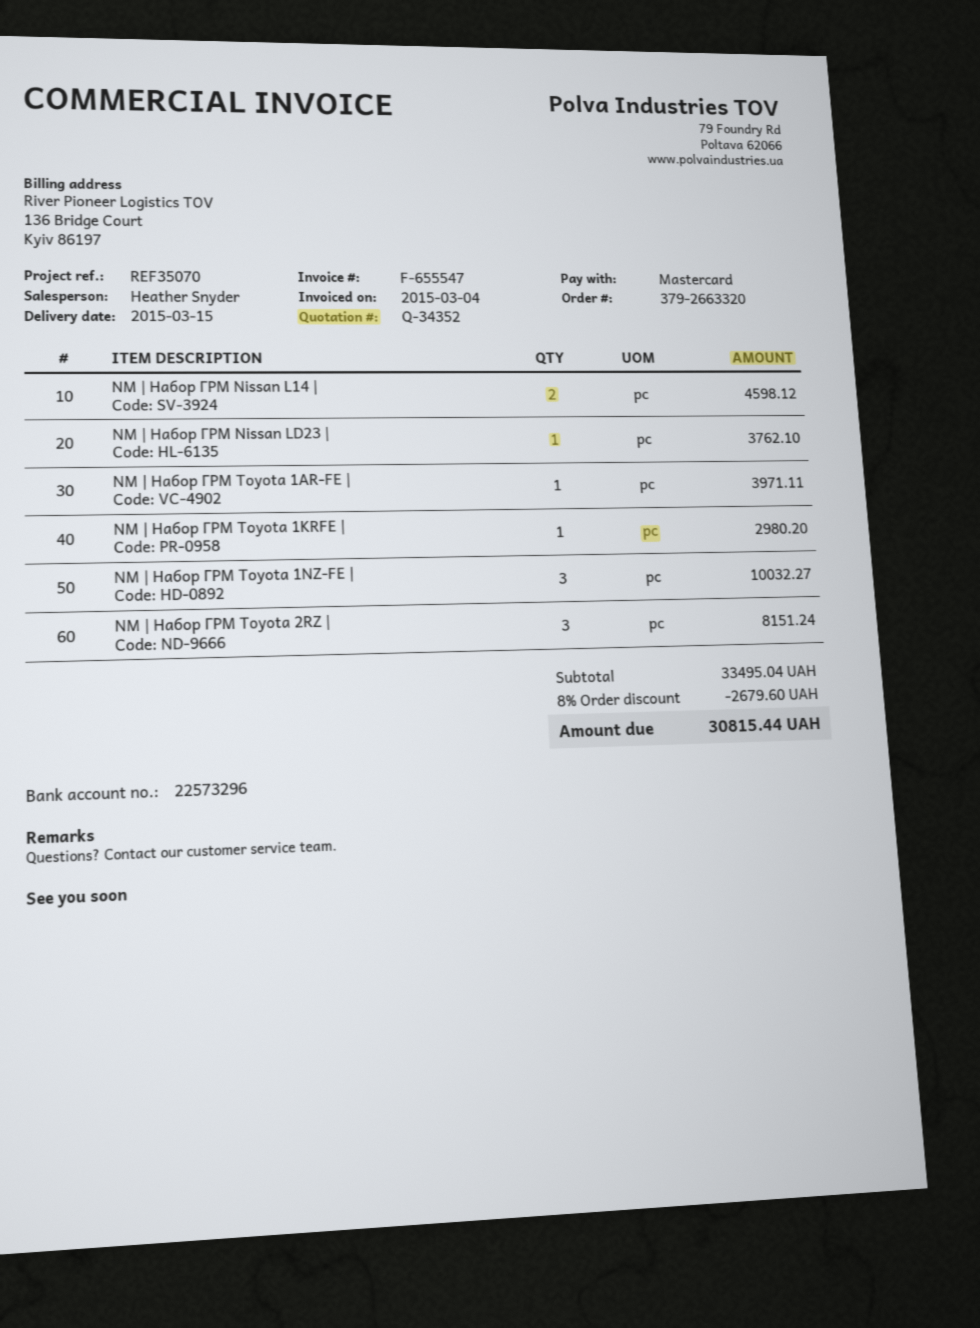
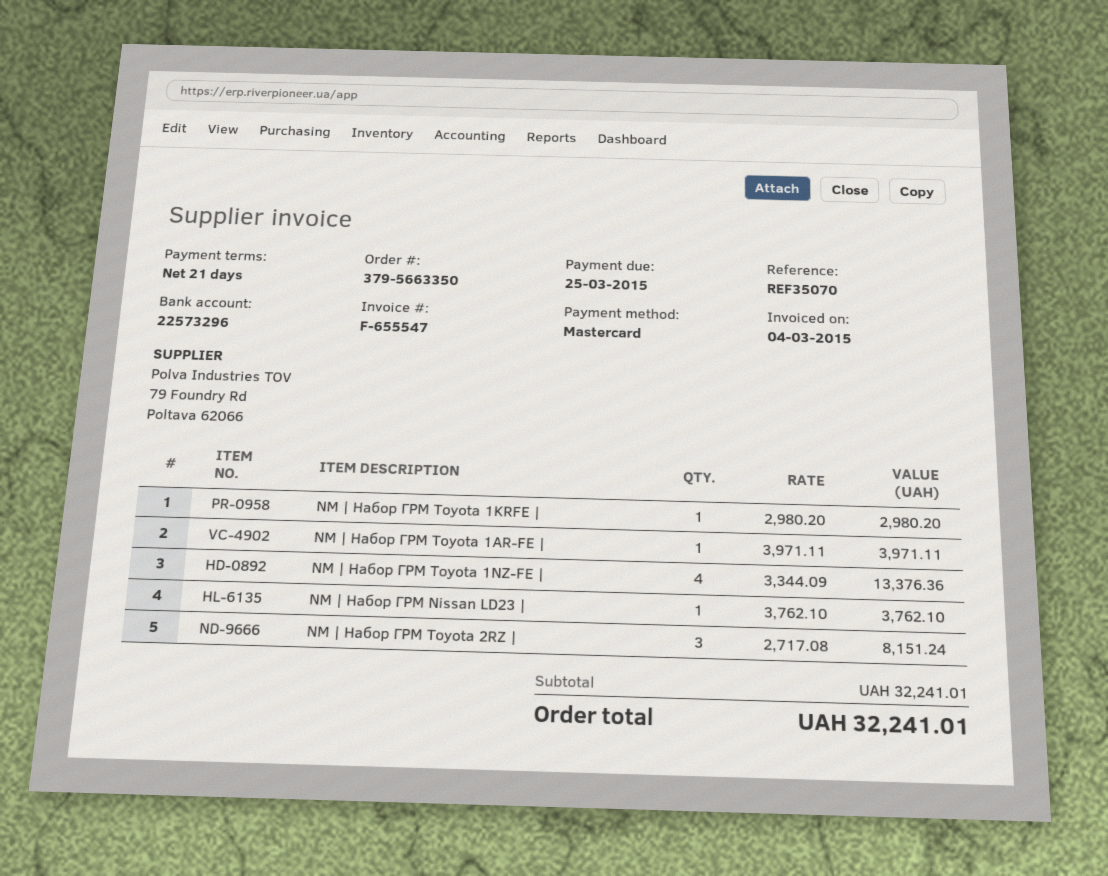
order number: 379-2663320 -> 379-5663350
NM | Набор ГРМ Nissan L14 |: 2 for 4598.12 -> none
NM | Набор ГРМ Toyota 1NZ-FE |: 3 for 10032.27 -> 4 for 13376.36
subtotal: 33495.04 -> 32241.01
discount: 8% = 2679.60 -> none
total: 30815.44 -> 32241.01

